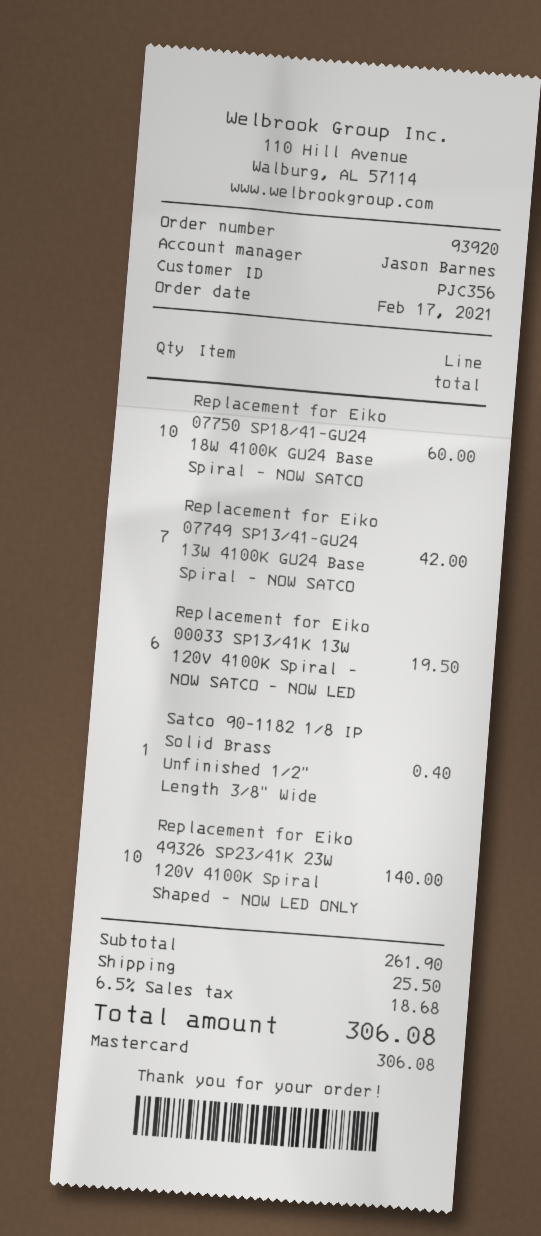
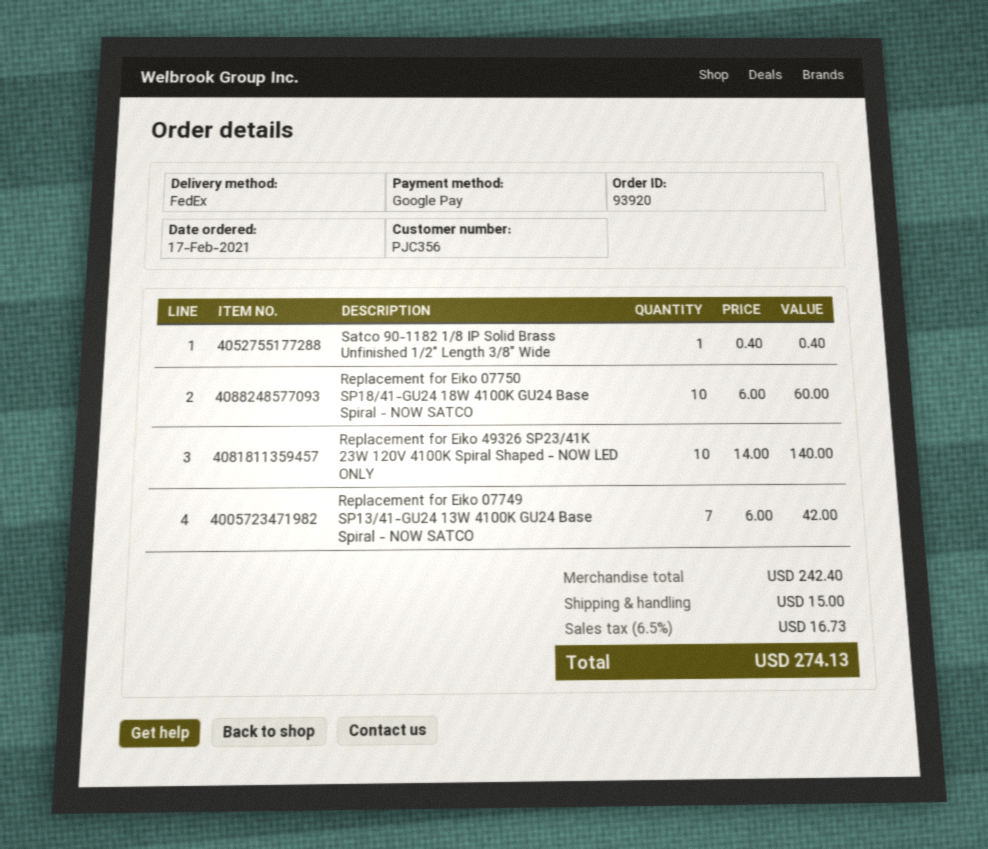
payment method: Mastercard -> Google Pay
Replacement for Eiko 00033 SP13/41K 13W 120V 4100K Spiral - NOW SATCO - NOW LED: 6 for 19.50 -> none
subtotal: 261.90 -> 242.40
shipping: 25.50 -> 15.00
tax: 6.5% = 18.68 -> 6.5% = 16.73
total: 306.08 -> 274.13

